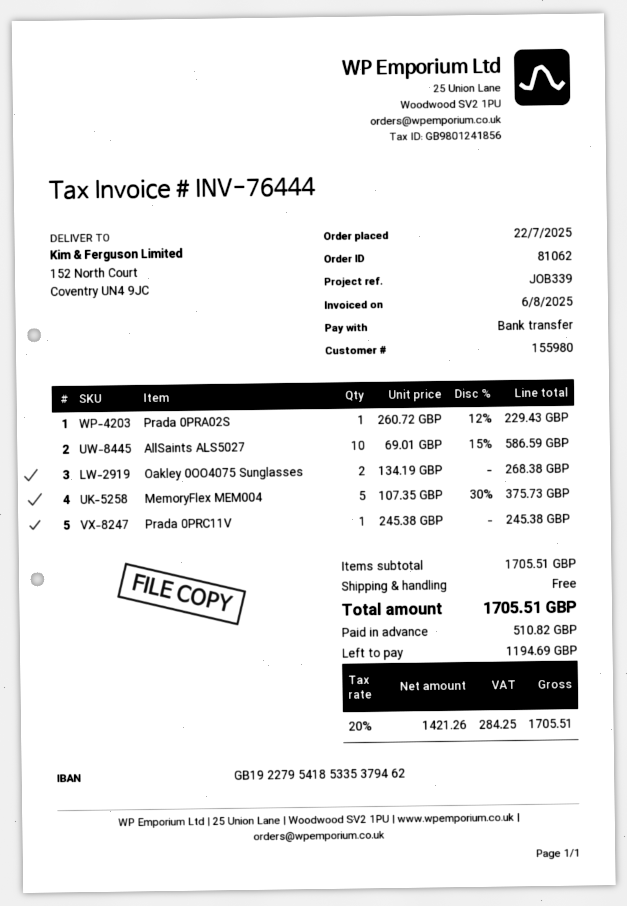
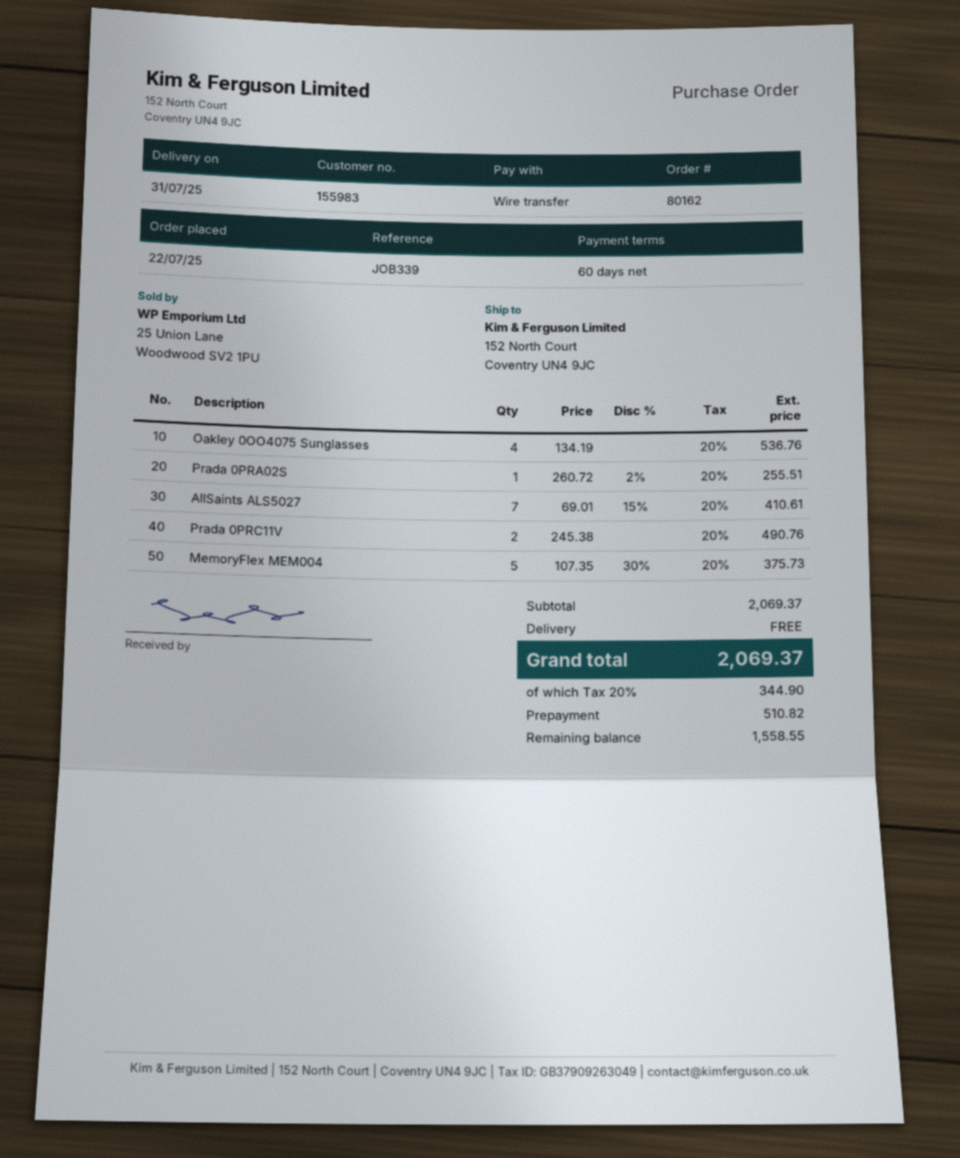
order number: 81062 -> 80162
customer number: 155980 -> 155983
Prada 0PRA02S: 1 x 260.72 - 12% = 229.43 -> 1 x 260.72 - 2% = 255.51
AllSaints ALS5027: 10 x 69.01 - 15% = 586.59 -> 7 x 69.01 - 15% = 410.61
Oakley 0OO4075 Sunglasses: 2 x 134.19 = 268.38 -> 4 x 134.19 = 536.76
Prada 0PRC11V: 1 x 245.38 = 245.38 -> 2 x 245.38 = 490.76
subtotal: 1705.51 -> 2069.37
tax: 20% = 284.25 -> 20% = 344.90
total: 1705.51 -> 2069.37
balance: 1194.69 -> 1558.55

